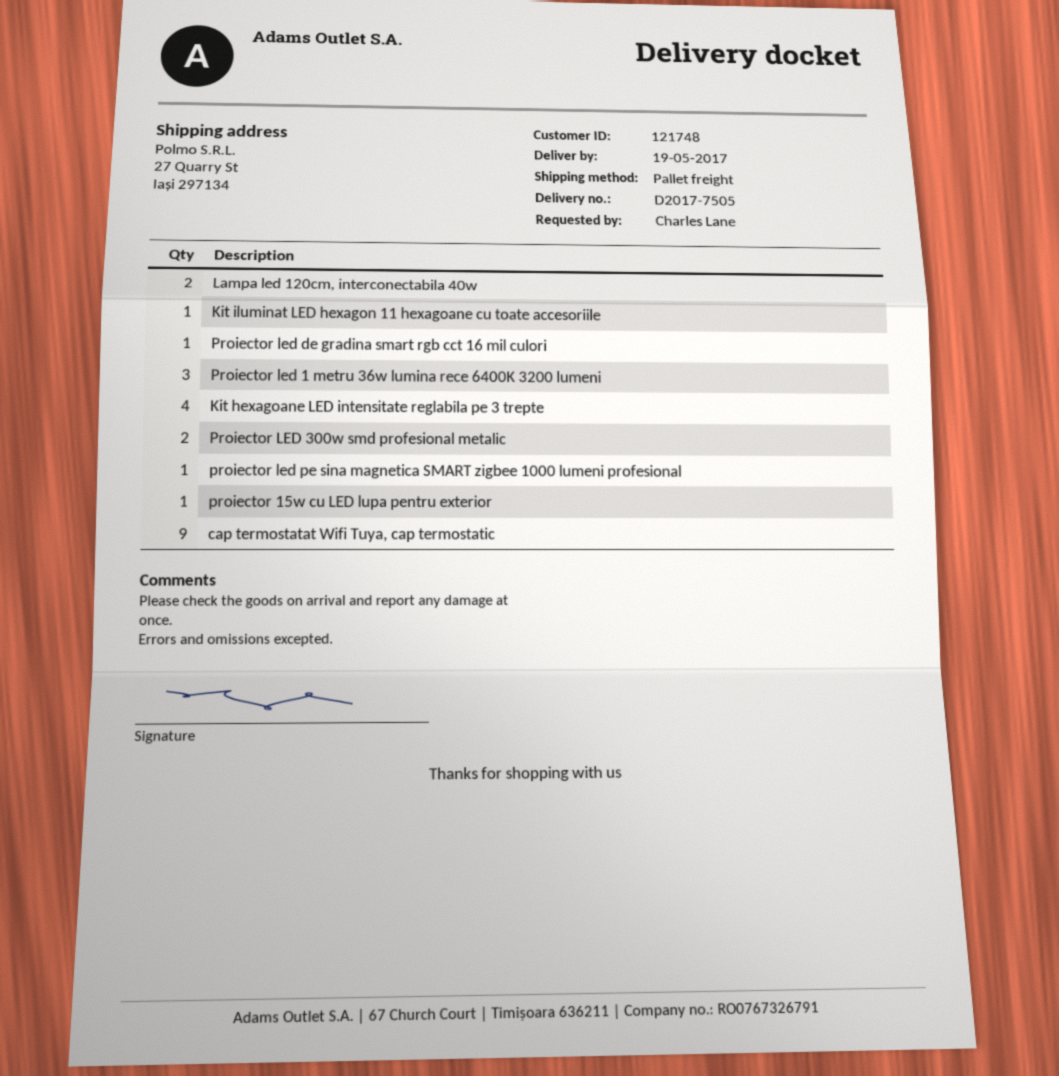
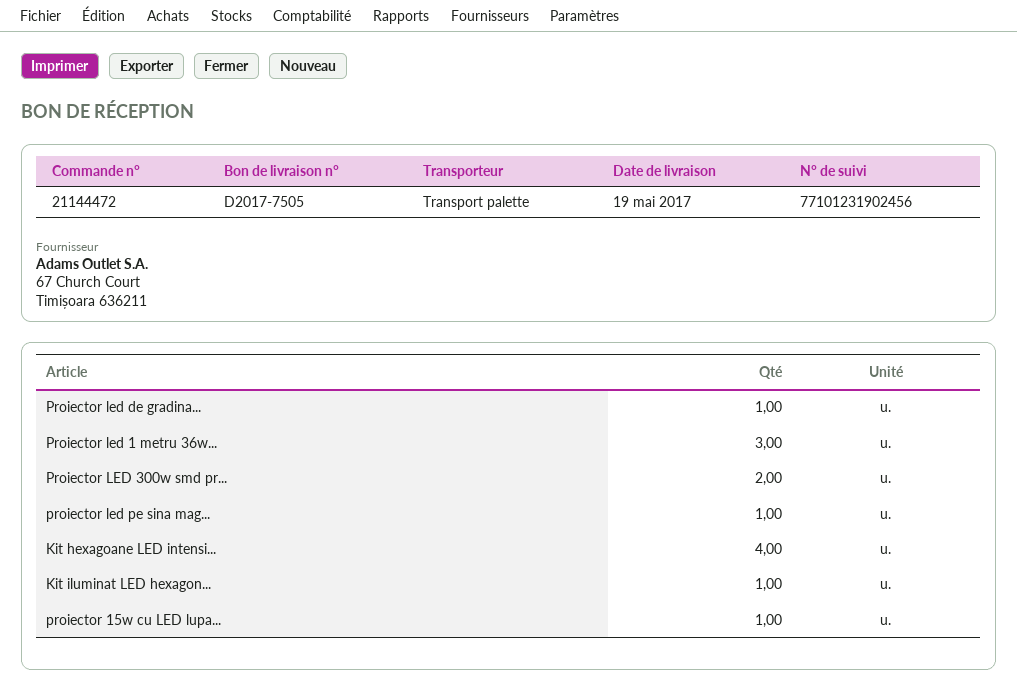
Lampa led 120cm, interconectabila 40w: 2 -> none
cap termostatat Wifi Tuya, cap termostatic: 9 -> none

